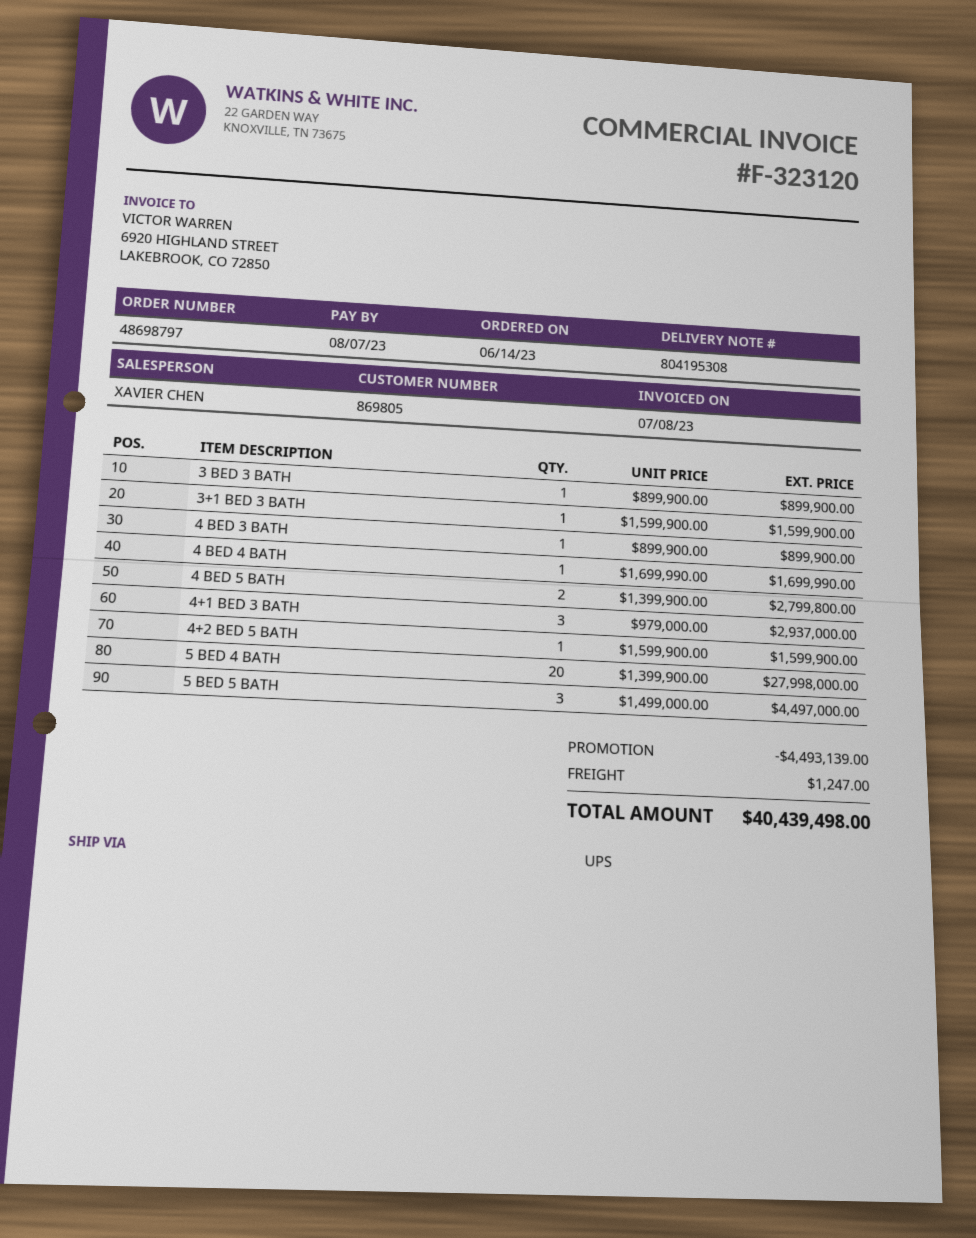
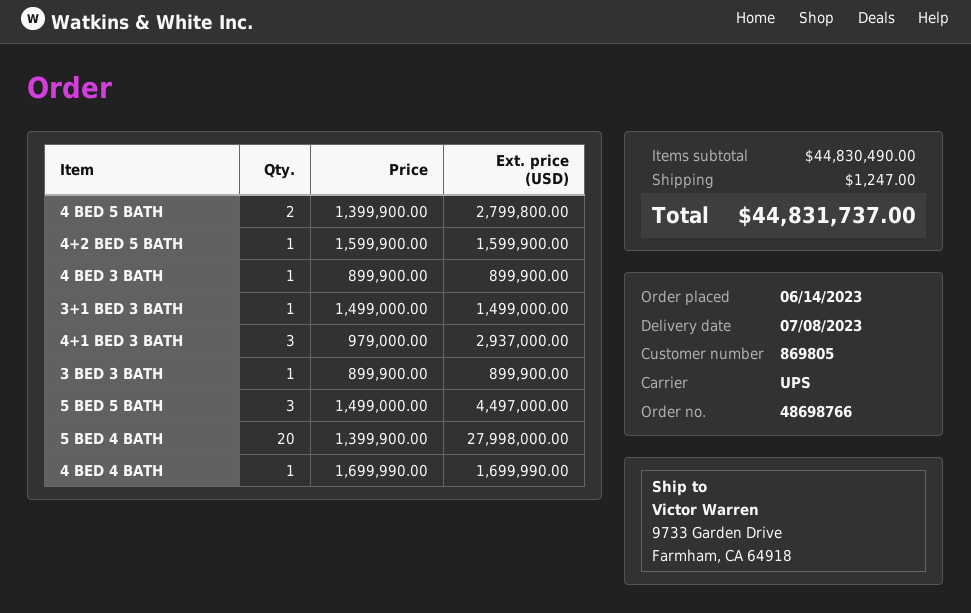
order number: 48698797 -> 48698766
3+1 BED 3 BATH: 1 x 1599900.00 = 1599900.00 -> 1 x 1499000.00 = 1499000.00
discount: 4493139.00 -> none
total: 40439498.00 -> 44831737.00

